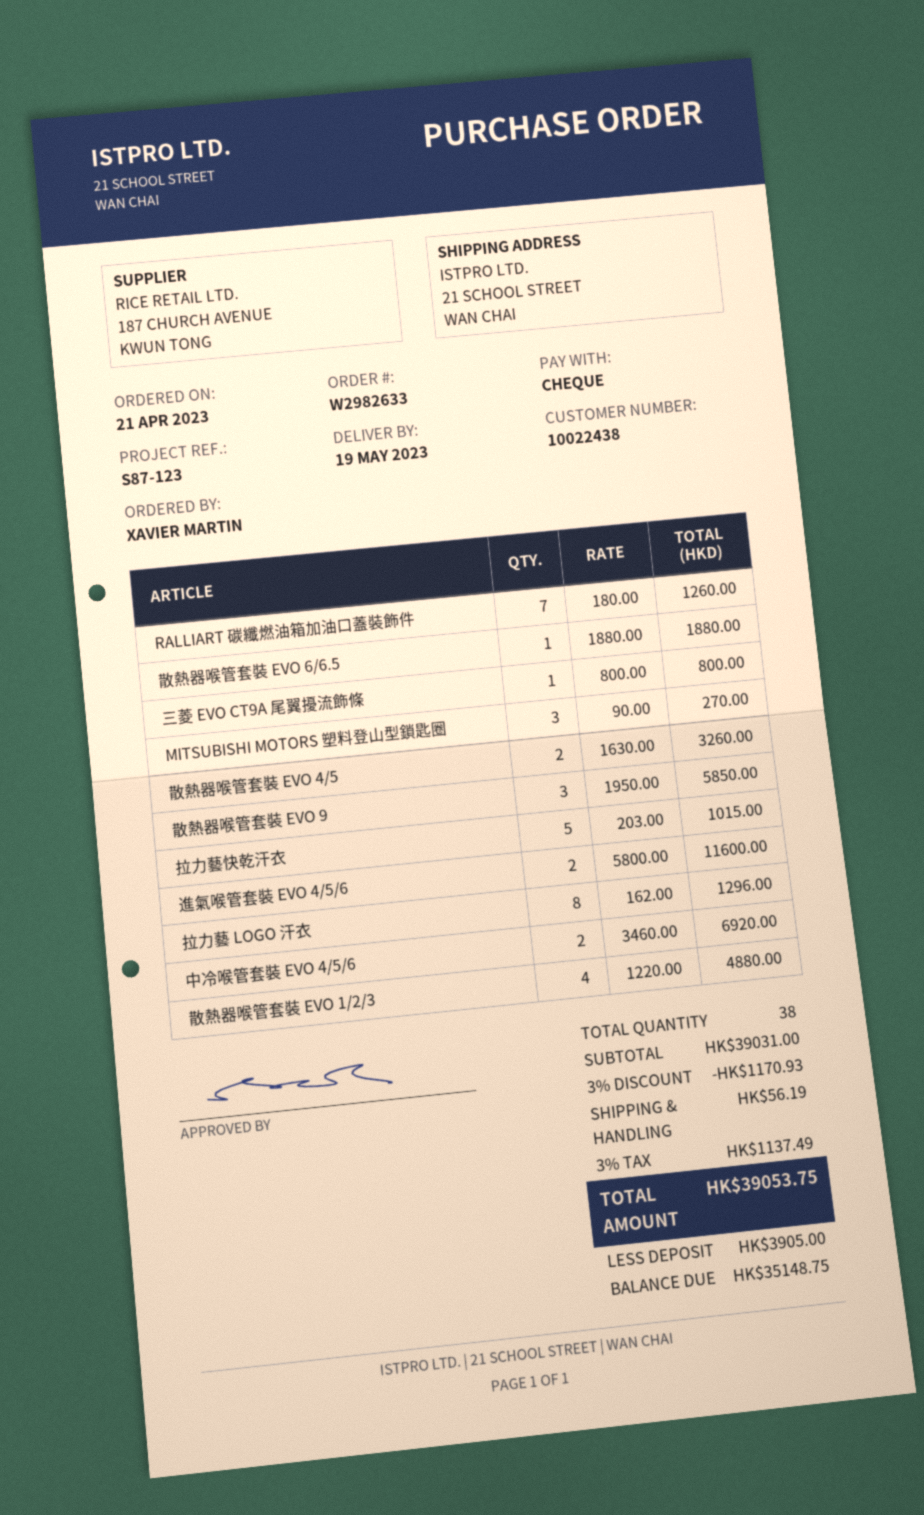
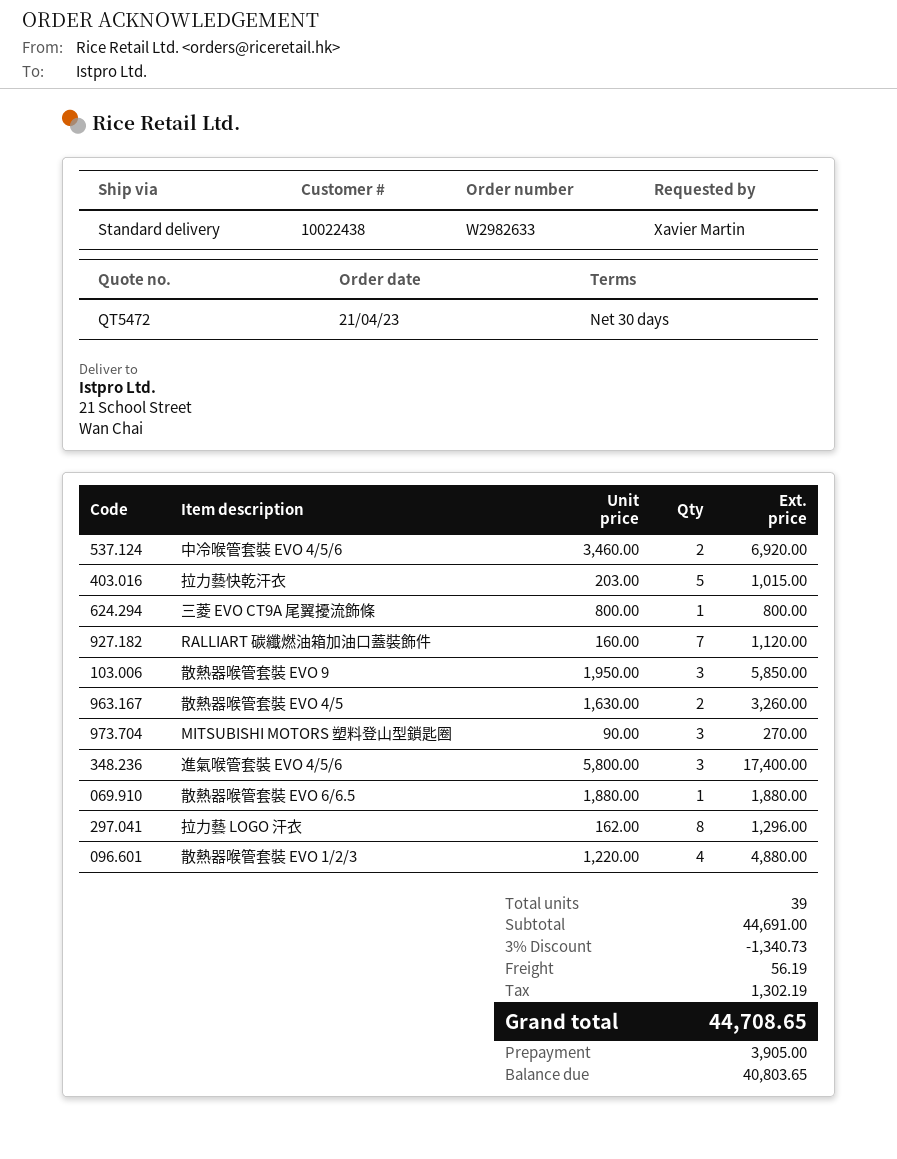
RALLIART 碳纖燃油箱加油口蓋裝飾件: 7 x 180.00 = 1260.00 -> 7 x 160.00 = 1120.00
進氣喉管套裝 EVO 4/5/6: 2 x 5800.00 = 11600.00 -> 3 x 5800.00 = 17400.00
total quantity: 38 -> 39
subtotal: 39031.00 -> 44691.00
discount: 3% = 1170.93 -> 3% = 1340.73
tax: 1137.49 -> 1302.19
total: 39053.75 -> 44708.65
balance: 35148.75 -> 40803.65

